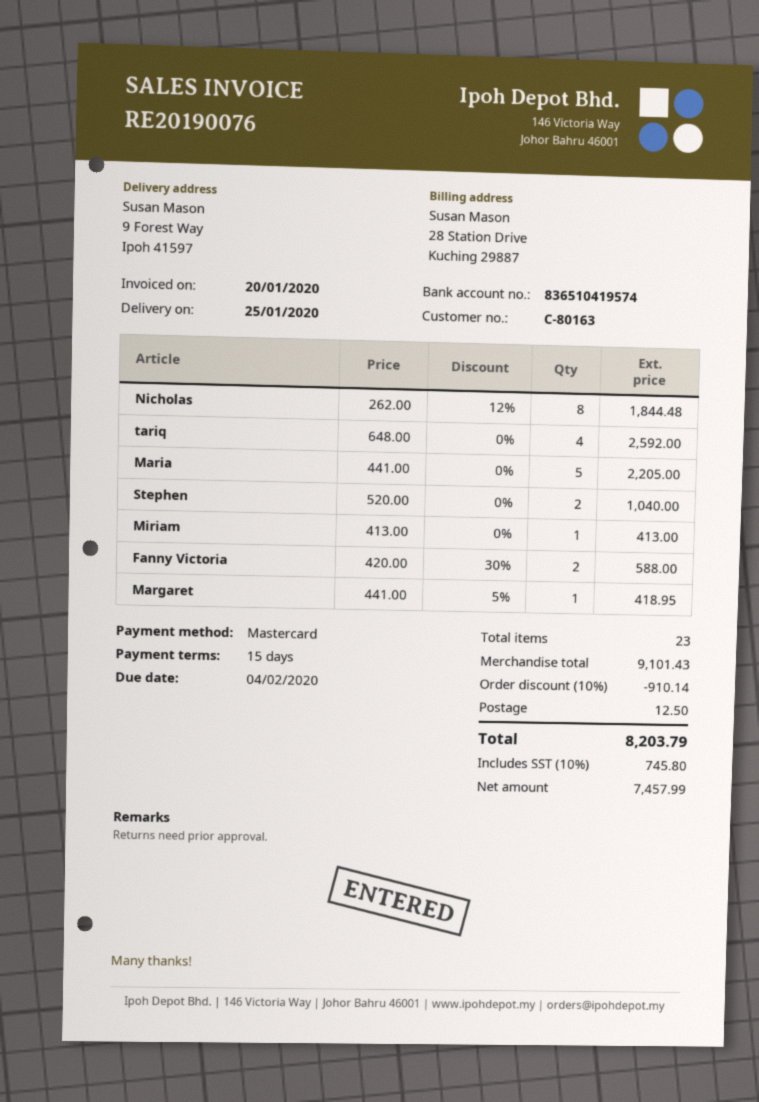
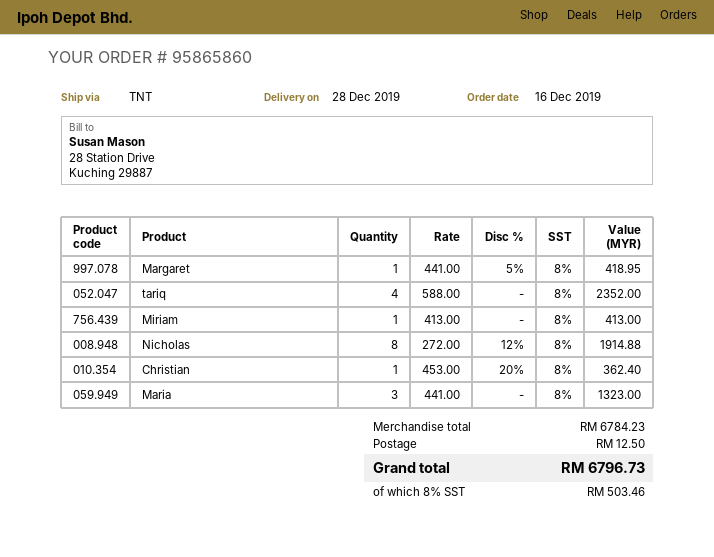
delivery date: 2020-01-25 -> 2019-12-28
Nicholas: 8 x 262.00 - 12% = 1844.48 -> 8 x 272.00 - 12% = 1914.88
tariq: 4 x 648.00 = 2592.00 -> 4 x 588.00 = 2352.00
Maria: 5 x 441.00 = 2205.00 -> 3 x 441.00 = 1323.00
Stephen: 2 x 520.00 = 1040.00 -> none
Fanny Victoria: 2 x 420.00 - 30% = 588.00 -> none
Christian: none -> 1 x 453.00 - 20% = 362.40
subtotal: 9101.43 -> 6784.23
discount: 10% = 910.14 -> none
tax: 10% = 745.80 -> 8% = 503.46
total: 8203.79 -> 6796.73

